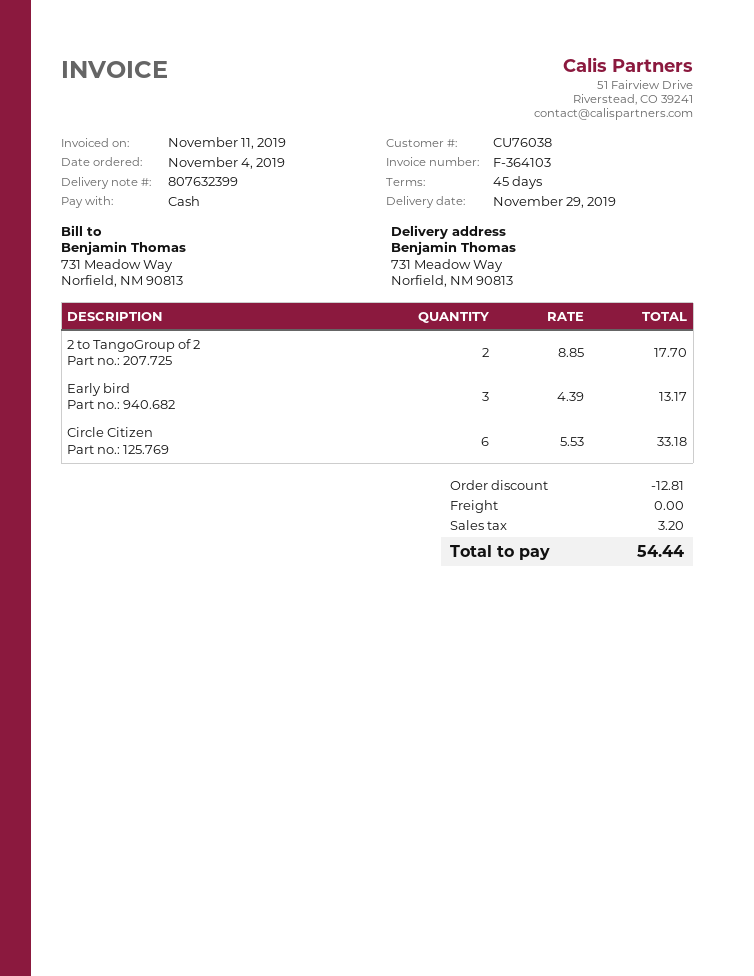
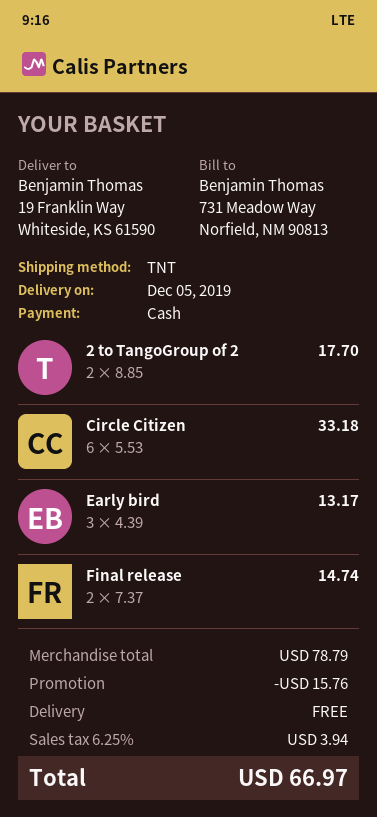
delivery date: 2019-11-29 -> 2019-12-05
ship to: 731 Meadow Way, Norfield, NM 90813 -> 19 Franklin Way, Whiteside, KS 61590
Final release: none -> 2 x 7.37 = 14.74
discount: 12.81 -> 15.76
tax: 3.20 -> 3.94
total: 54.44 -> 66.97

